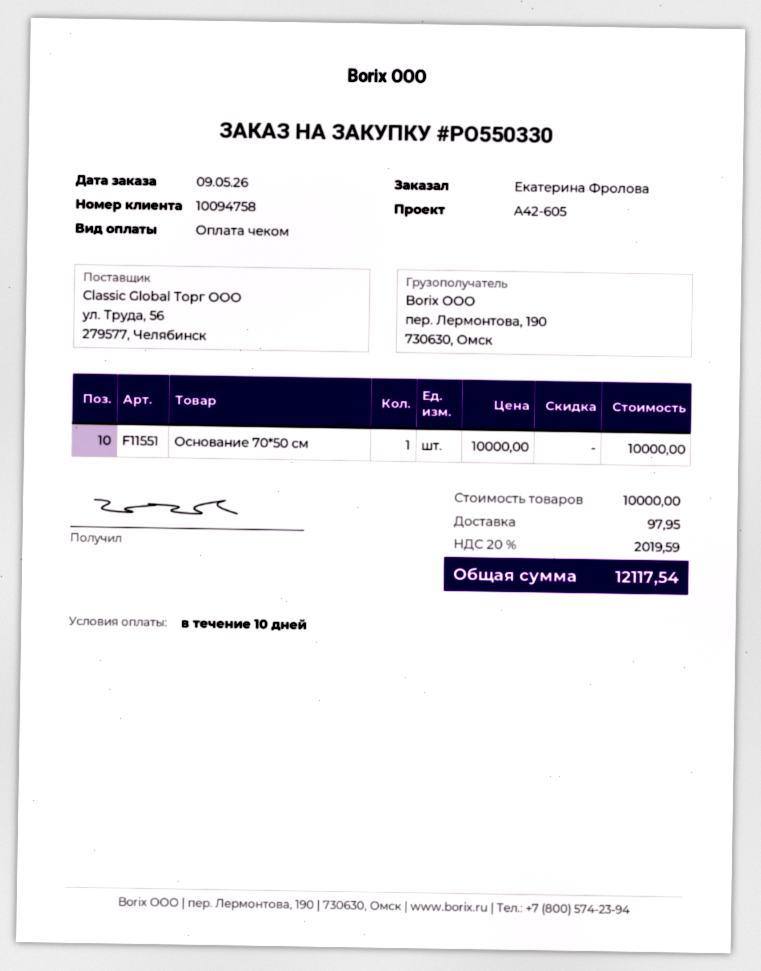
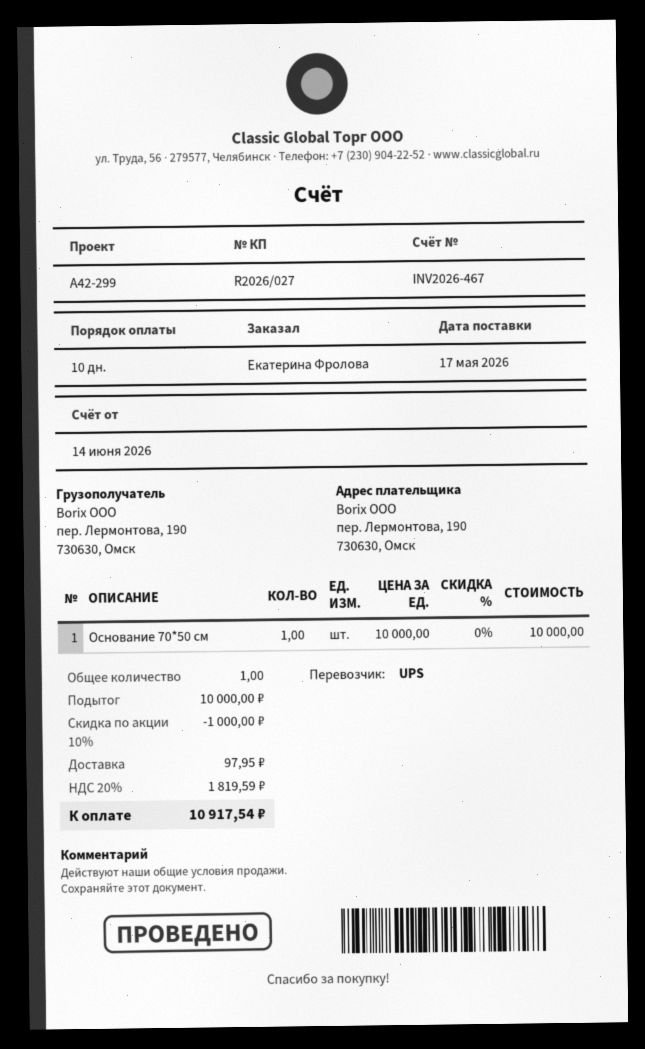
reference: A42-605 -> A42-299
discount: none -> 10% = 1000.00
tax: 20% = 2019.59 -> 20% = 1819.59
total: 12117.54 -> 10917.54

